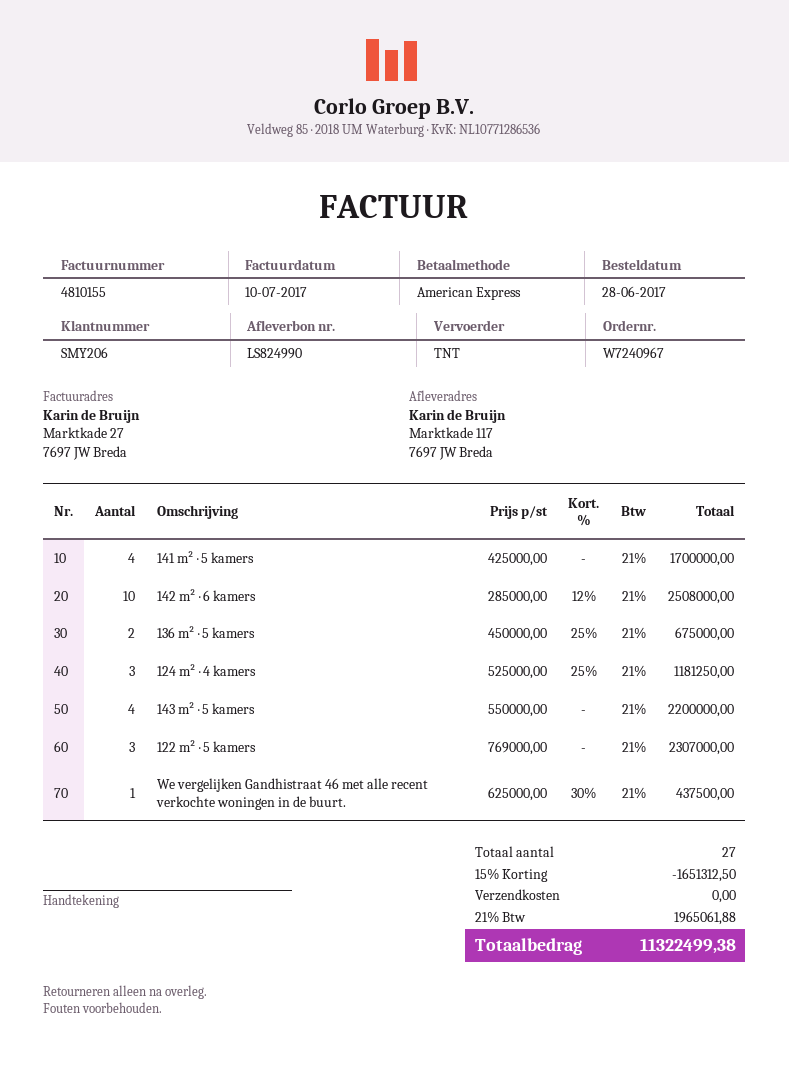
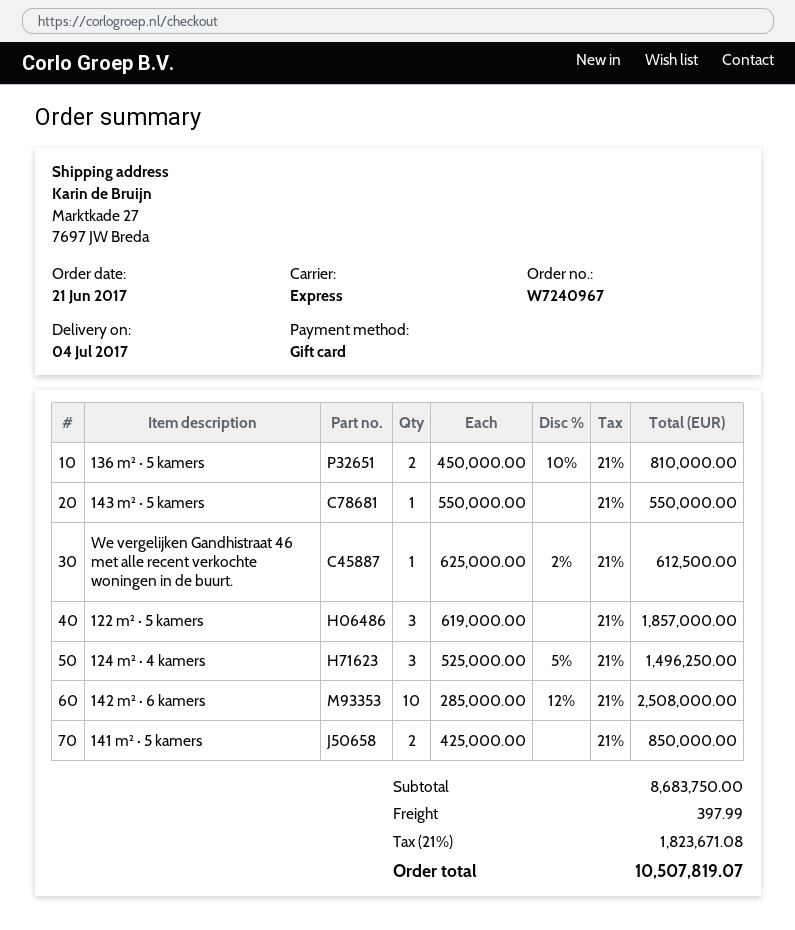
order date: 2017-06-28 -> 2017-06-21
payment method: American Express -> gift card
shipping method: TNT -> express
ship to: Marktkade 117, 7697 JW Breda -> Marktkade 27, 7697 JW Breda
141 m² · 5 kamers: 4 x 425000.00 = 1700000.00 -> 2 x 425000.00 = 850000.00
136 m² · 5 kamers: 2 x 450000.00 - 25% = 675000.00 -> 2 x 450000.00 - 10% = 810000.00
124 m² · 4 kamers: 3 x 525000.00 - 25% = 1181250.00 -> 3 x 525000.00 - 5% = 1496250.00
143 m² · 5 kamers: 4 x 550000.00 = 2200000.00 -> 1 x 550000.00 = 550000.00
122 m² · 5 kamers: 3 x 769000.00 = 2307000.00 -> 3 x 619000.00 = 1857000.00
We vergelijken Gandhistraat 46 met alle recent verkochte woningen in de buurt.: 1 x 625000.00 - 30% = 437500.00 -> 1 x 625000.00 - 2% = 612500.00
discount: 15% = 1651312.50 -> none
shipping: 0.00 -> 397.99
tax: 21% = 1965061.88 -> 21% = 1823671.08
total: 11322499.38 -> 10507819.07

